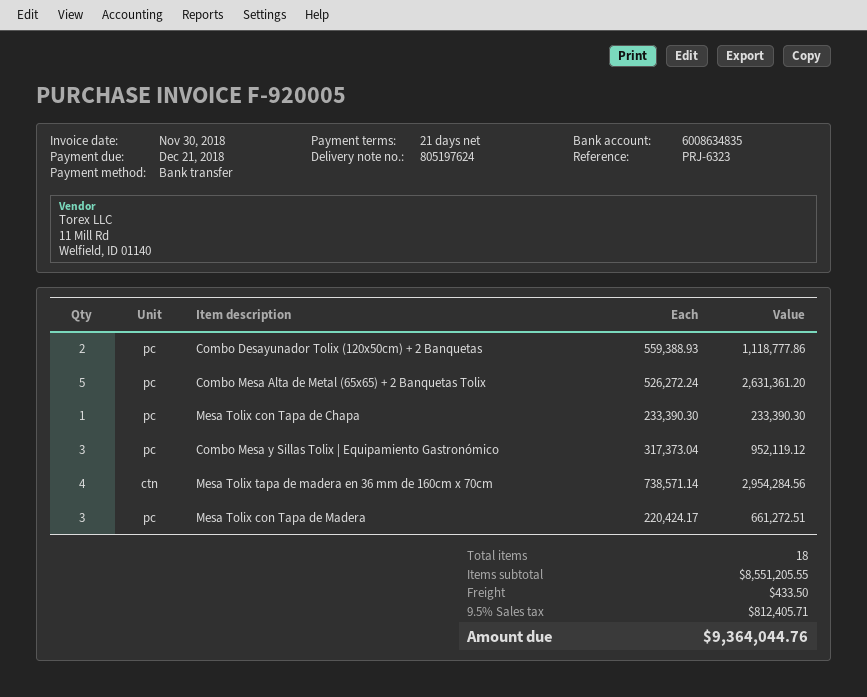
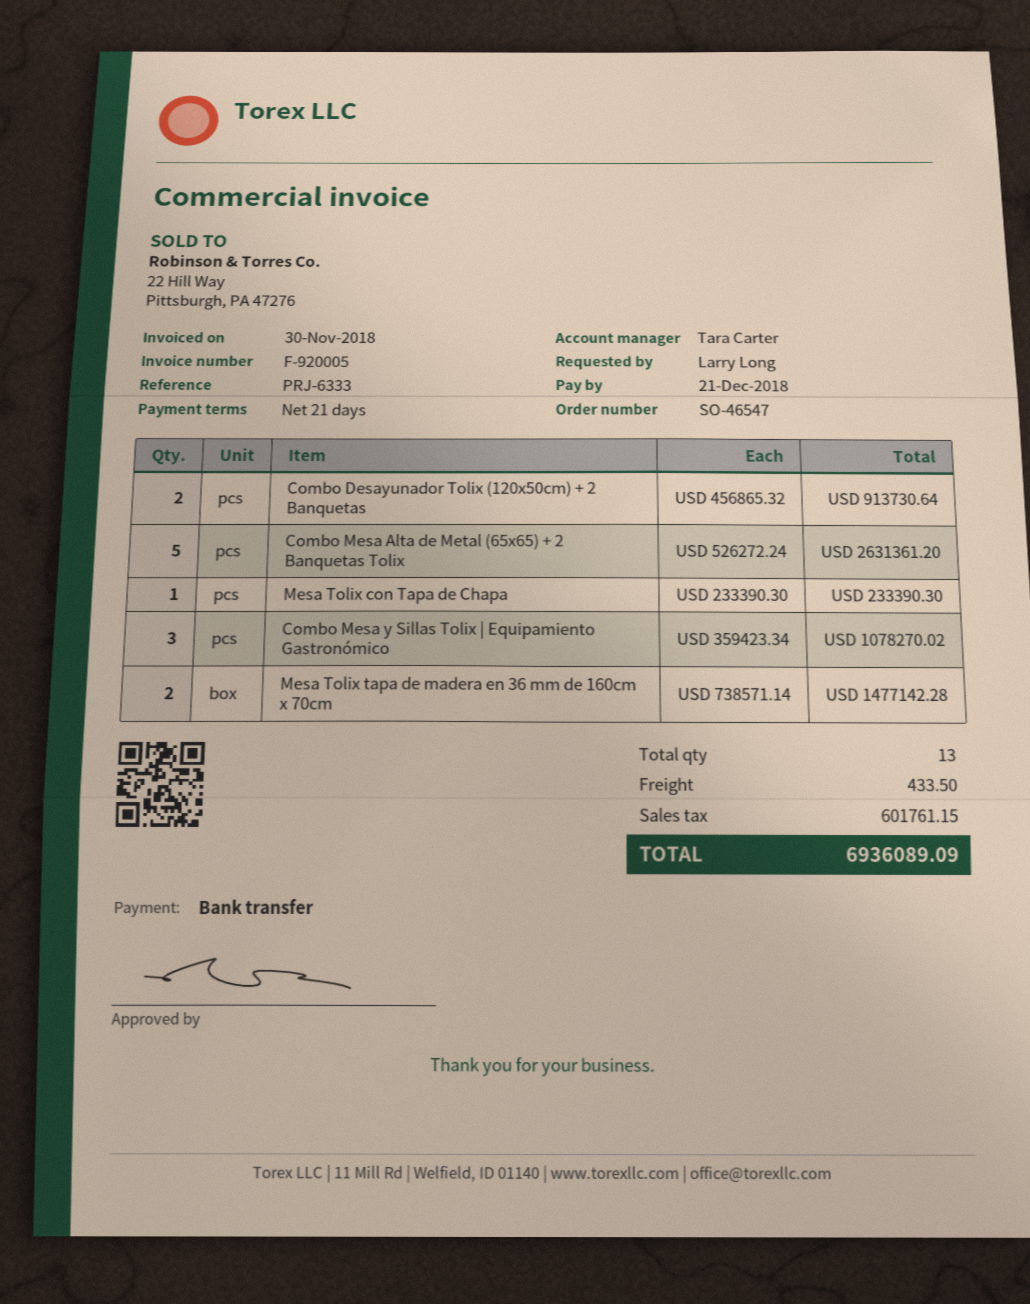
reference: PRJ-6323 -> PRJ-6333
Combo Desayunador Tolix (120x50cm) + 2 Banquetas: 2 x 559388.93 = 1118777.86 -> 2 x 456865.32 = 913730.64
Combo Mesa y Sillas Tolix | Equipamiento Gastronómico: 3 x 317373.04 = 952119.12 -> 3 x 359423.34 = 1078270.02
Mesa Tolix tapa de madera en 36 mm de 160cm x 70cm: 4 x 738571.14 = 2954284.56 -> 2 x 738571.14 = 1477142.28
Mesa Tolix con Tapa de Madera: 3 x 220424.17 = 661272.51 -> none
total quantity: 18 -> 13
tax: 812405.71 -> 601761.15
total: 9364044.76 -> 6936089.09

